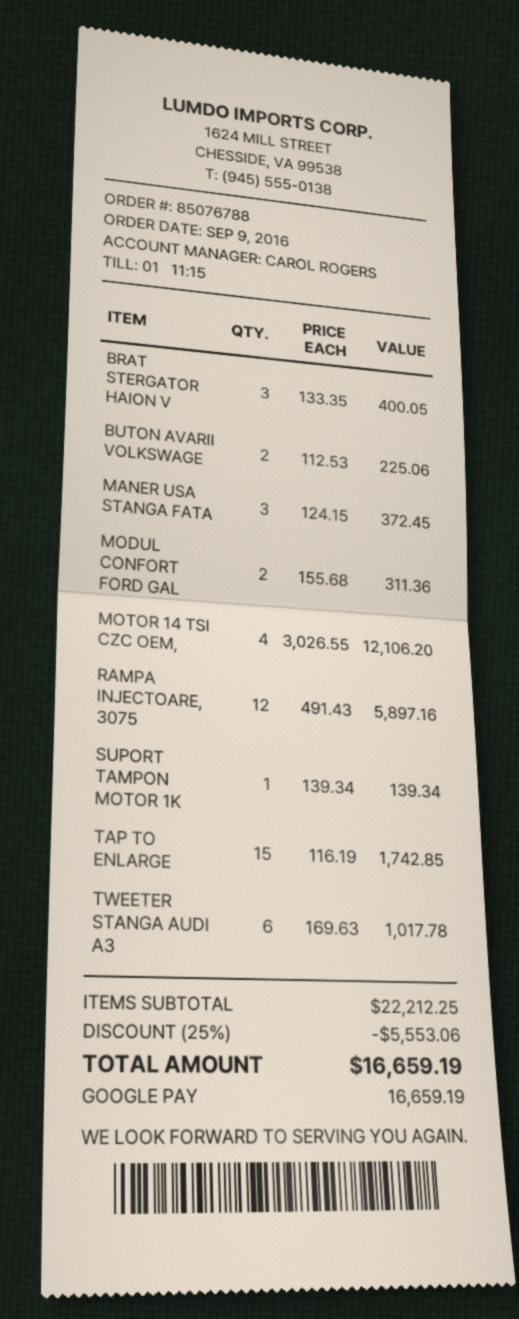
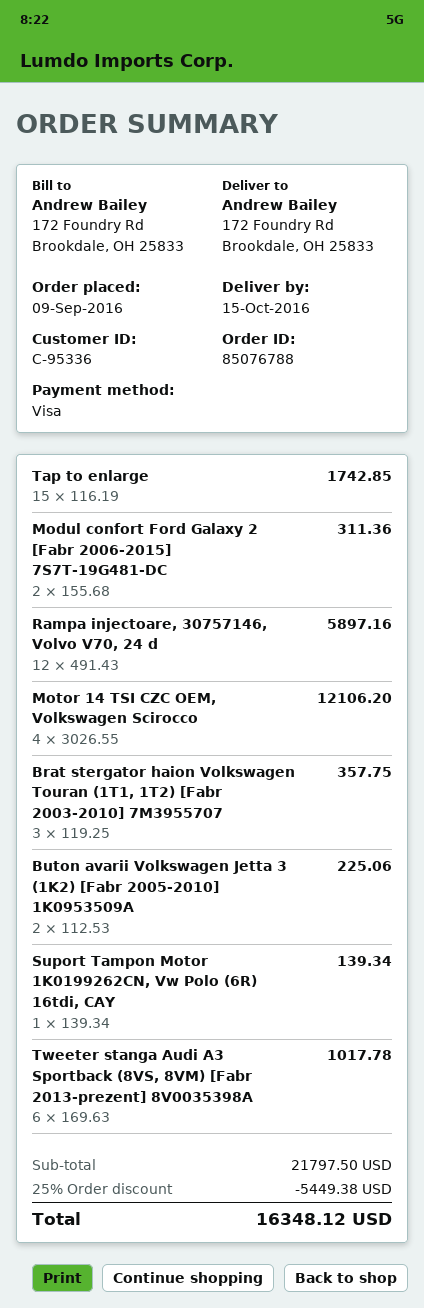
payment method: Google Pay -> Visa
BRAT STERGATOR HAION V: 3 x 133.35 = 400.05 -> 3 x 119.25 = 357.75
MANER USA STANGA FATA: 3 x 124.15 = 372.45 -> none
subtotal: 22212.25 -> 21797.50
discount: 25% = 5553.06 -> 25% = 5449.38
total: 16659.19 -> 16348.12

